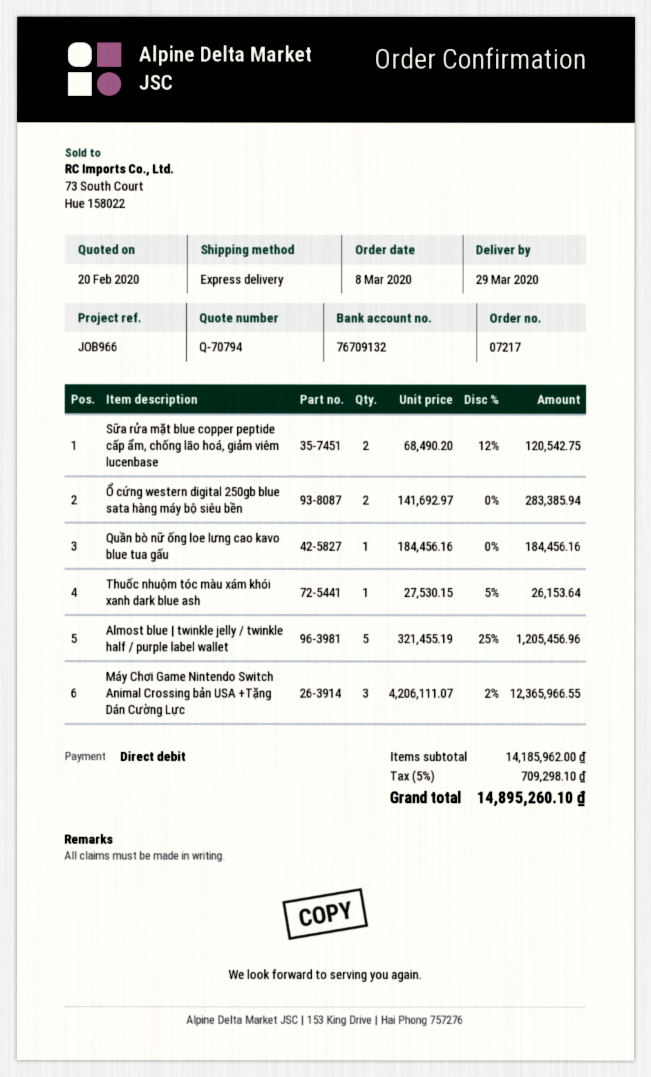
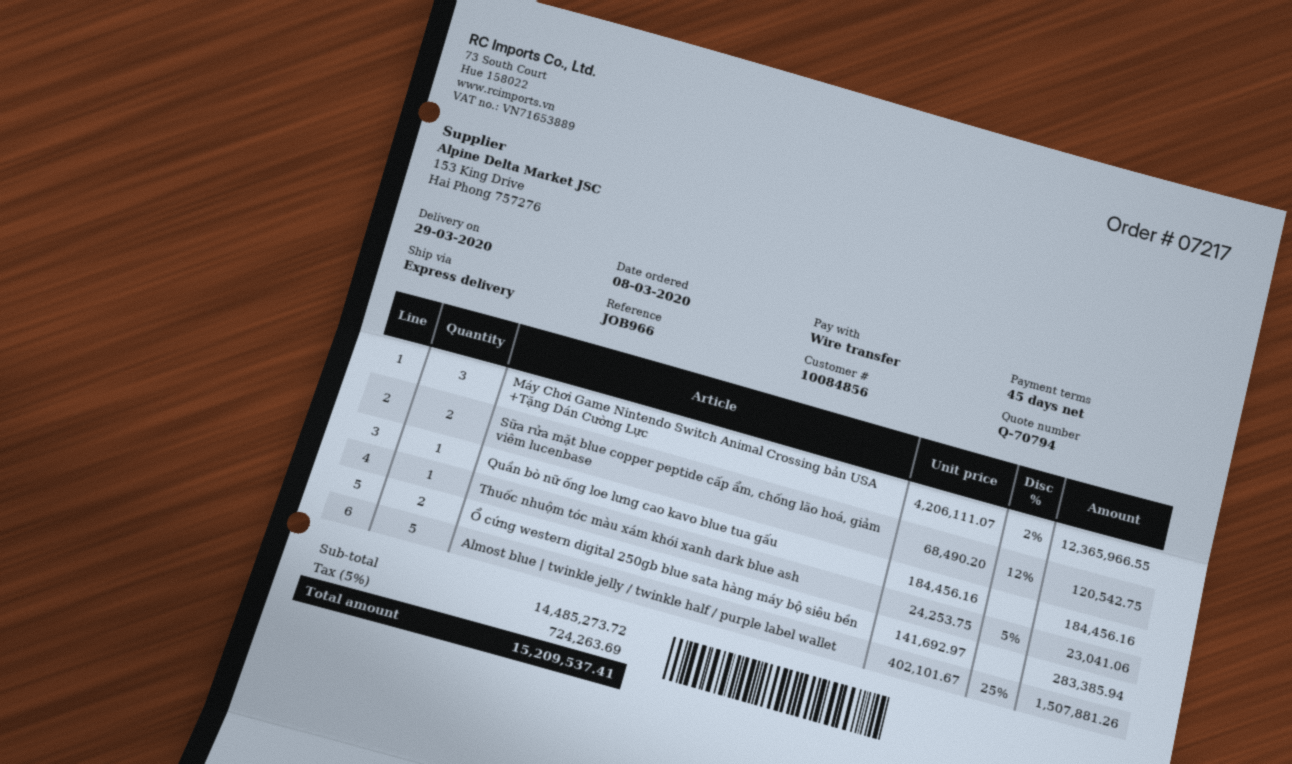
payment method: direct debit -> bank transfer
Thuốc nhuộm tóc màu xám khói xanh dark blue ash: 1 x 27530.15 - 5% = 26153.64 -> 1 x 24253.75 - 5% = 23041.06
Almost blue | twinkle jelly / twinkle half / purple label wallet: 5 x 321455.19 - 25% = 1205456.96 -> 5 x 402101.67 - 25% = 1507881.26
subtotal: 14185962.00 -> 14485273.72
tax: 5% = 709298.10 -> 5% = 724263.69
total: 14895260.10 -> 15209537.41

